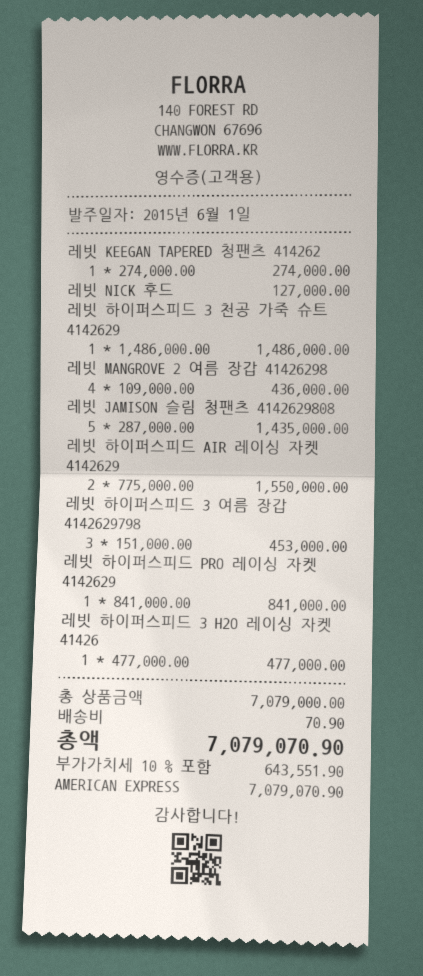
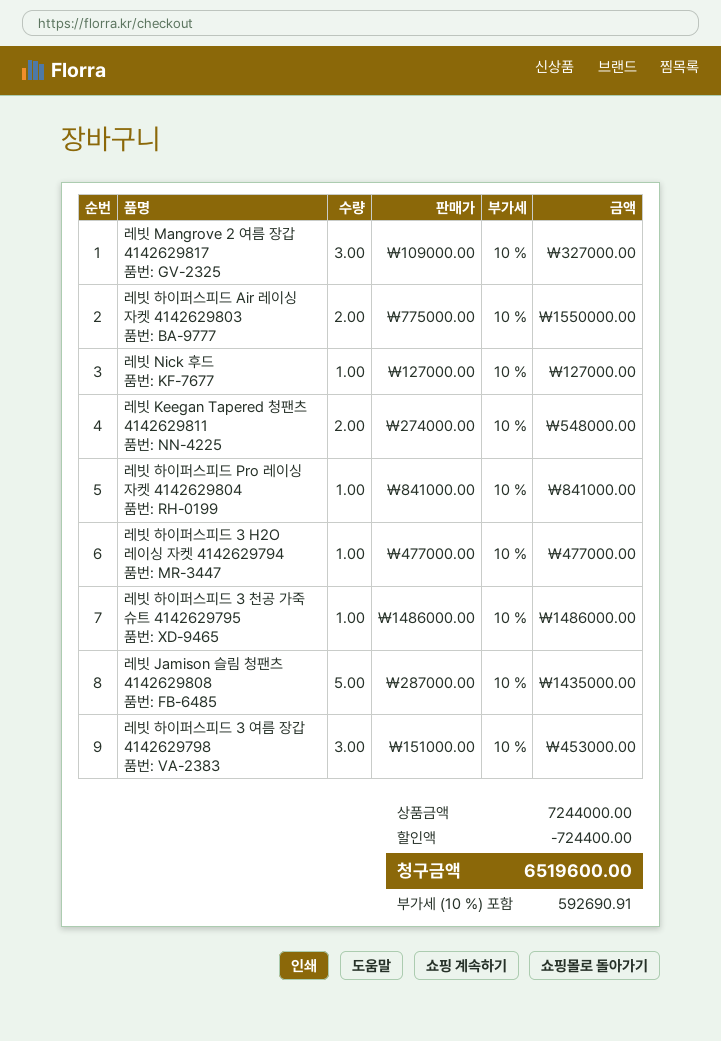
레빗 KEEGAN TAPERED 청팬츠 414262: 1 x 274000.00 = 274000.00 -> 2 x 274000.00 = 548000.00
레빗 MANGROVE 2 여름 장갑 41426298: 4 x 109000.00 = 436000.00 -> 3 x 109000.00 = 327000.00
subtotal: 7079000.00 -> 7244000.00
discount: none -> 724400.00
shipping: 70.90 -> none
tax: 10% = 643551.90 -> 10% = 592690.91
total: 7079070.90 -> 6519600.00

